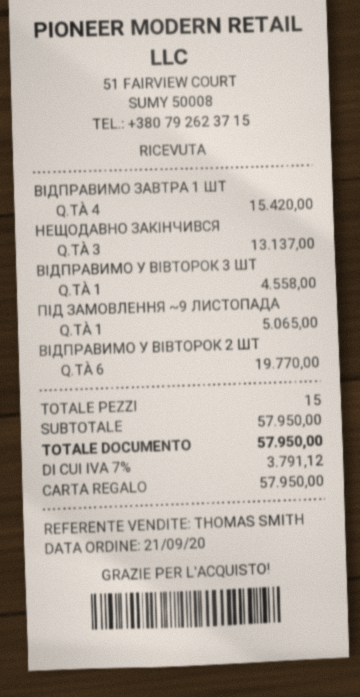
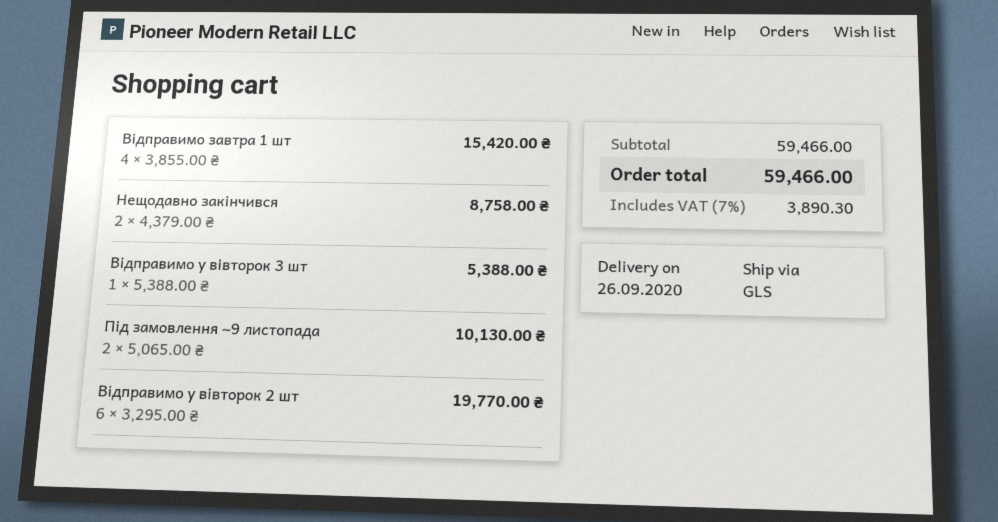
НЕЩОДАВНО ЗАКІНЧИВСЯ: 3 for 13137.00 -> 2 for 8758.00
ВІДПРАВИМО У ВІВТОРОК 3 ШТ: 1 for 4558.00 -> 1 for 5388.00
ПІД ЗАМОВЛЕННЯ ~9 ЛИСТОПАДА: 1 for 5065.00 -> 2 for 10130.00
subtotal: 57950.00 -> 59466.00
tax: 7% = 3791.12 -> 7% = 3890.30
total: 57950.00 -> 59466.00

